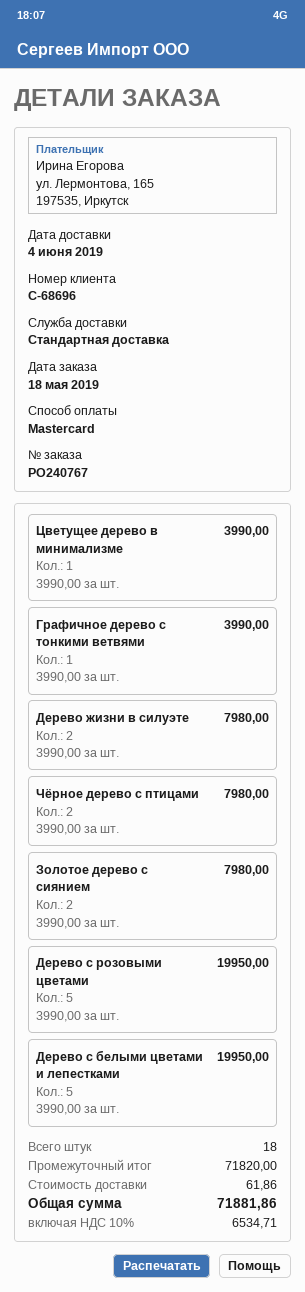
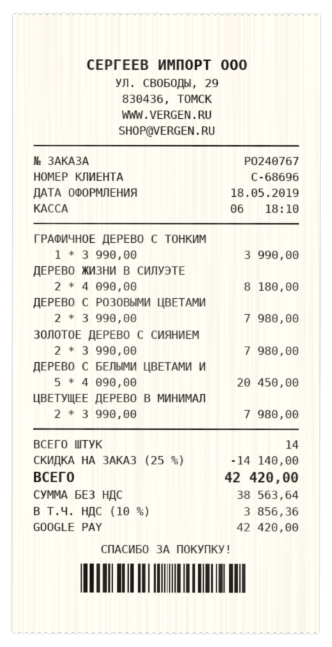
payment method: Mastercard -> Google Pay
Цветущее дерево в минимализме: 1 x 3990.00 = 3990.00 -> 2 x 3990.00 = 7980.00
Дерево жизни в силуэте: 2 x 3990.00 = 7980.00 -> 2 x 4090.00 = 8180.00
Чёрное дерево с птицами: 2 x 3990.00 = 7980.00 -> none
Дерево с розовыми цветами: 5 x 3990.00 = 19950.00 -> 2 x 3990.00 = 7980.00
Дерево с белыми цветами и лепестками: 5 x 3990.00 = 19950.00 -> 5 x 4090.00 = 20450.00
total quantity: 18 -> 14
discount: none -> 25% = 14140.00
shipping: 61.86 -> none
tax: 10% = 6534.71 -> 10% = 3856.36
total: 71881.86 -> 42420.00

